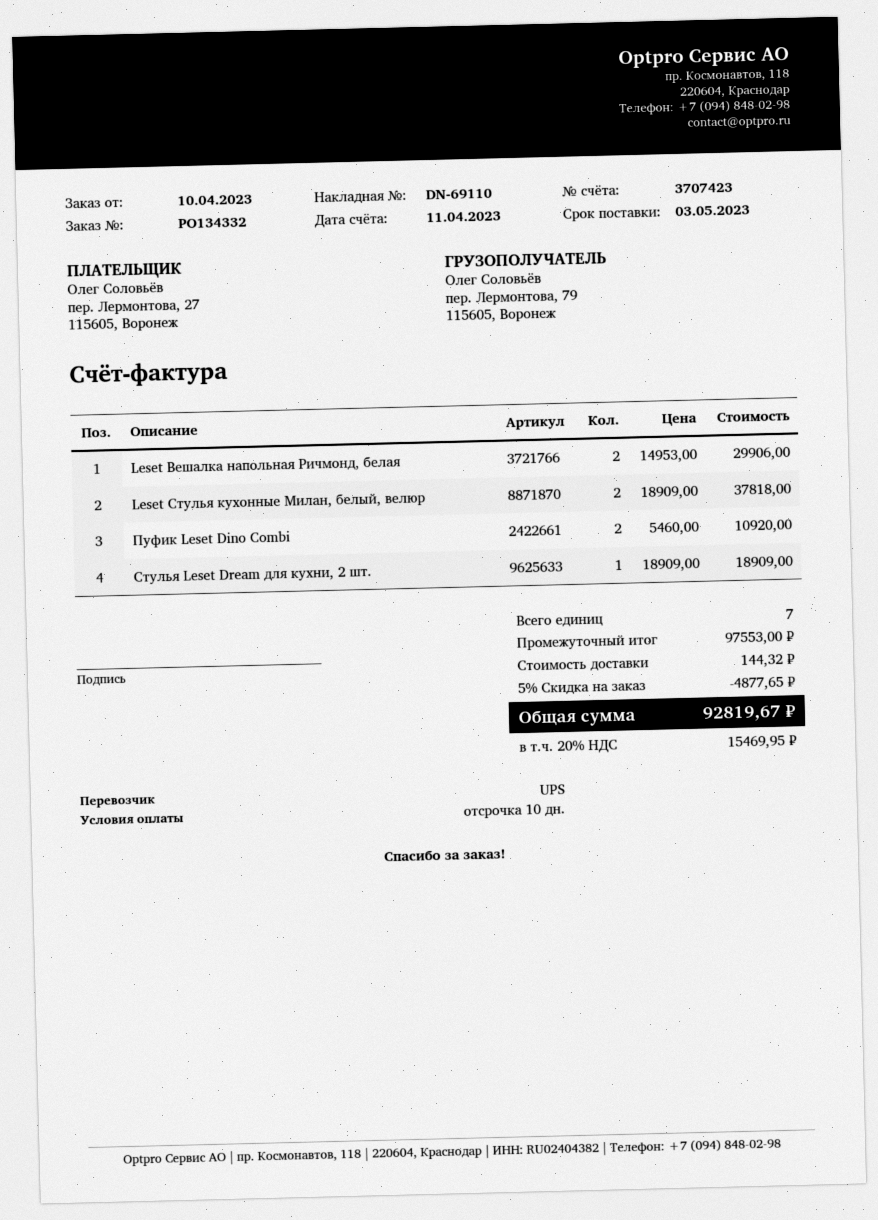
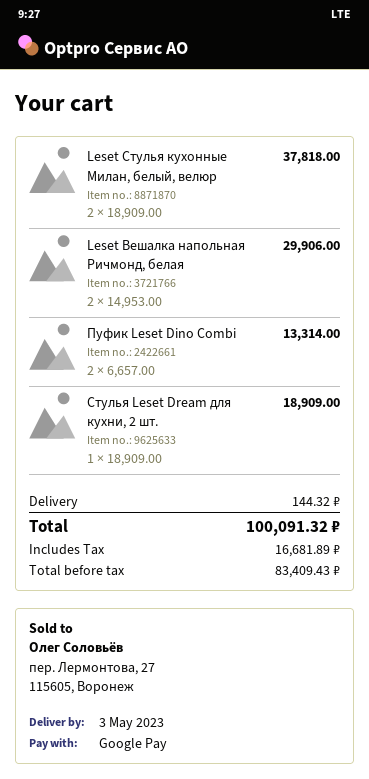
Пуфик Leset Dino Combi: 2 x 5460.00 = 10920.00 -> 2 x 6657.00 = 13314.00
discount: 5% = 4877.65 -> none
tax: 15469.95 -> 16681.89
total: 92819.67 -> 100091.32

